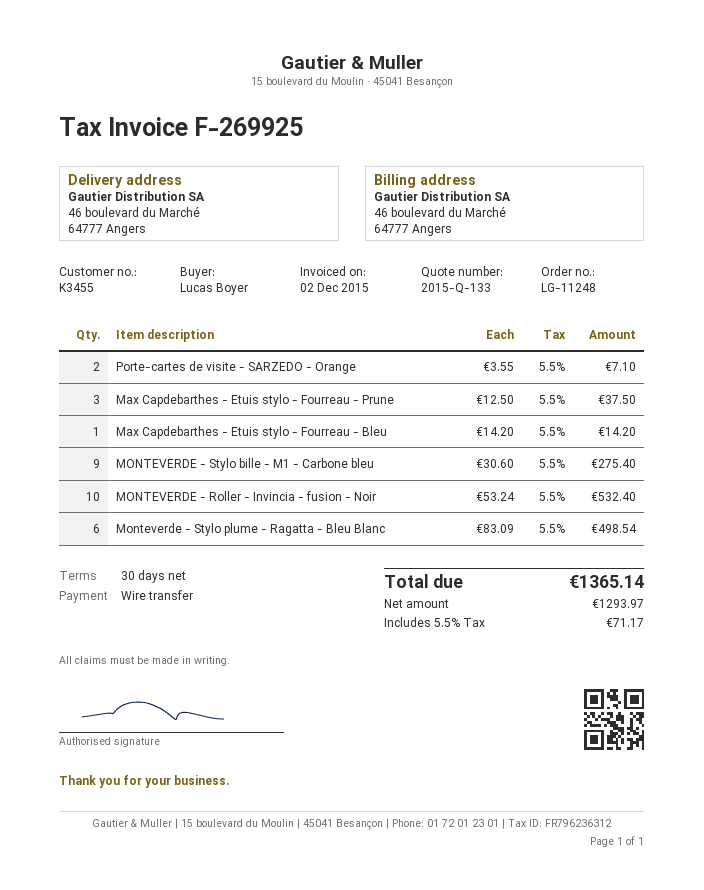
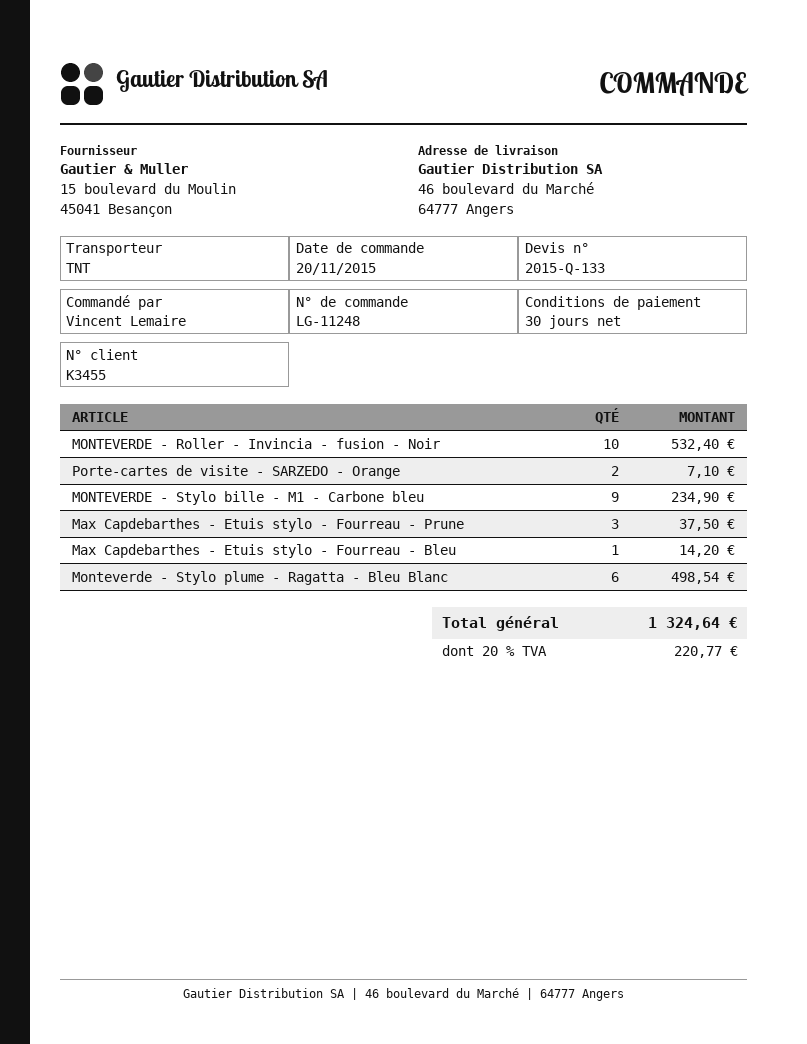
ordered by: Lucas Boyer -> Vincent Lemaire
MONTEVERDE - Stylo bille - M1 - Carbone bleu: 9 for 275.40 -> 9 for 234.90
tax: 5.5% = 71.17 -> 20% = 220.77
total: 1365.14 -> 1324.64

